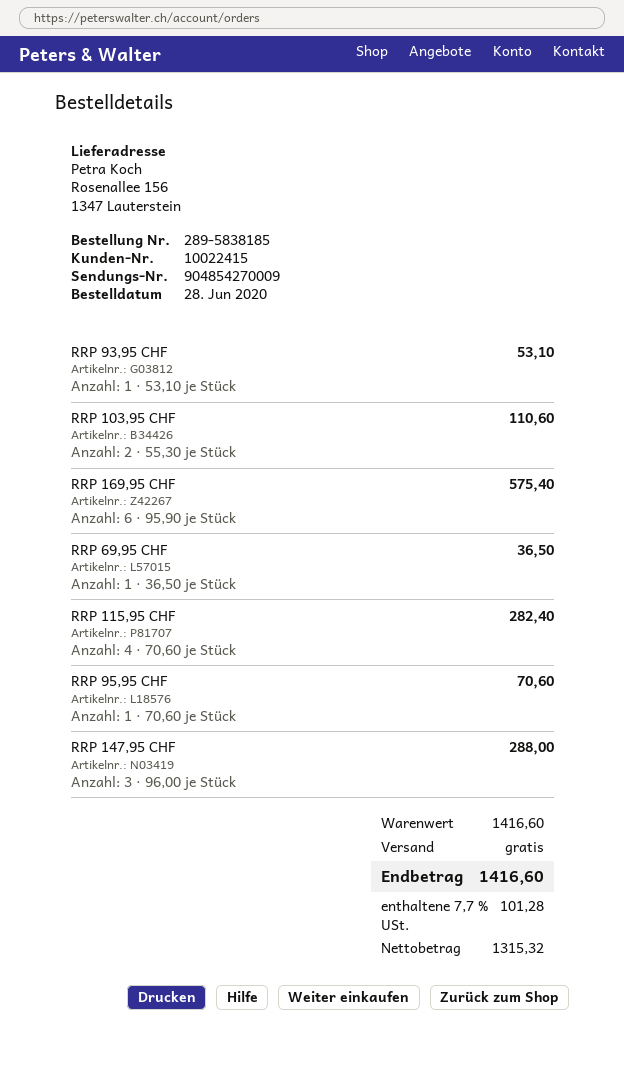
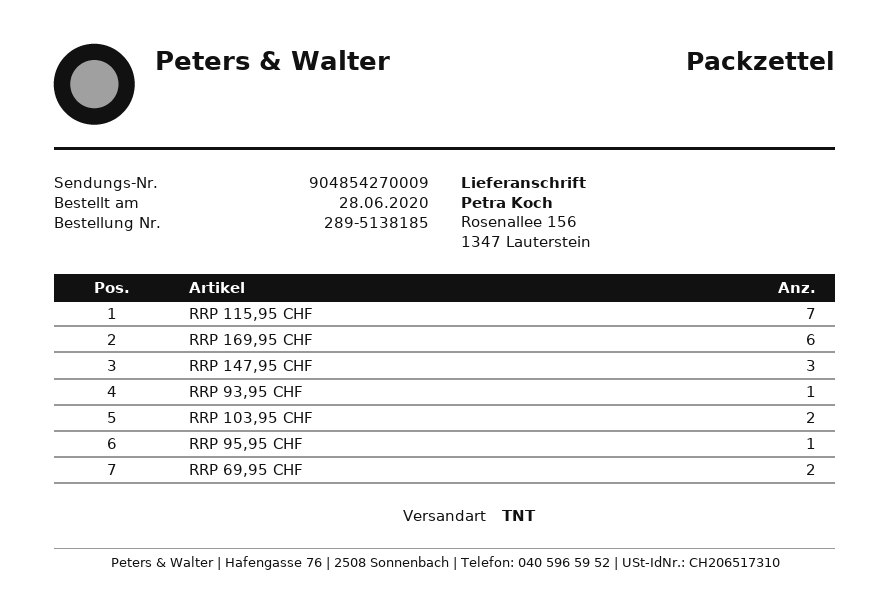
order number: 289-5838185 -> 289-5138185
RRP 69,95 CHF: 1 -> 2
RRP 115,95 CHF: 4 -> 7

